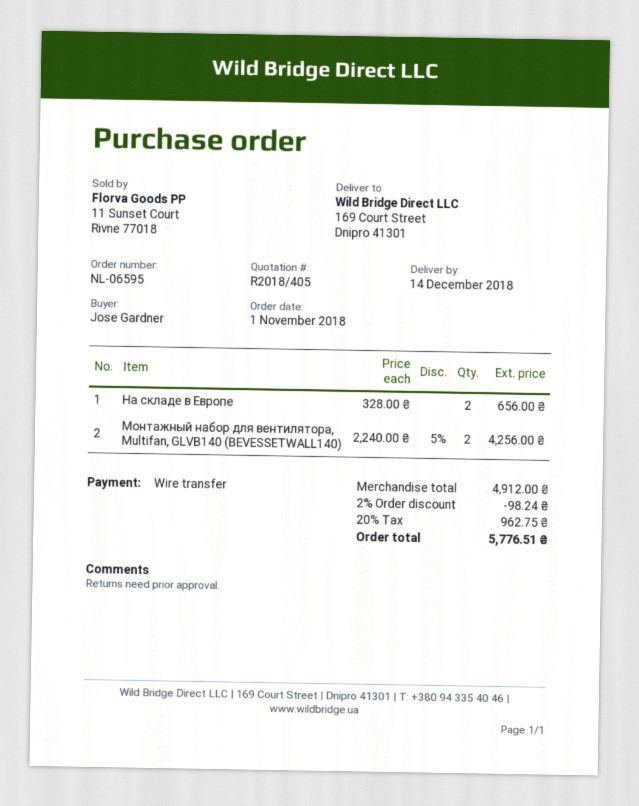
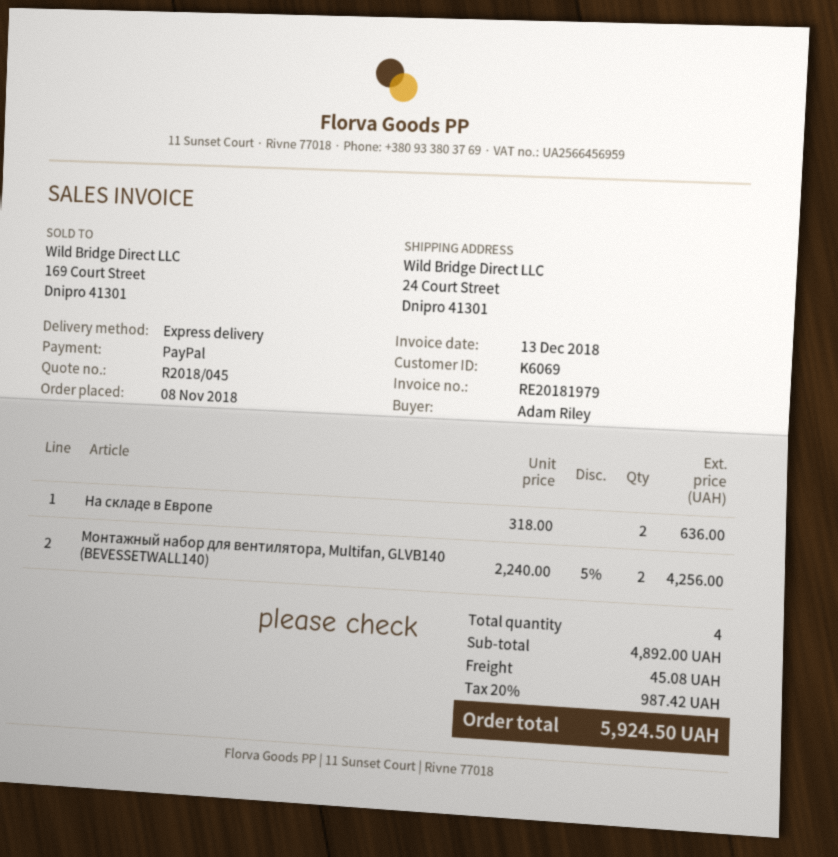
quote number: R2018/405 -> R2018/045
order date: 2018-11-01 -> 2018-11-08
ordered by: Jose Gardner -> Adam Riley
payment method: bank transfer -> PayPal
ship to: 169 Court Street, Dnipro 41301 -> 24 Court Street, Dnipro 41301
На складе в Европе: 2 x 328.00 = 656.00 -> 2 x 318.00 = 636.00
subtotal: 4912.00 -> 4892.00
discount: 2% = 98.24 -> none
shipping: none -> 45.08
tax: 20% = 962.75 -> 20% = 987.42
total: 5776.51 -> 5924.50

